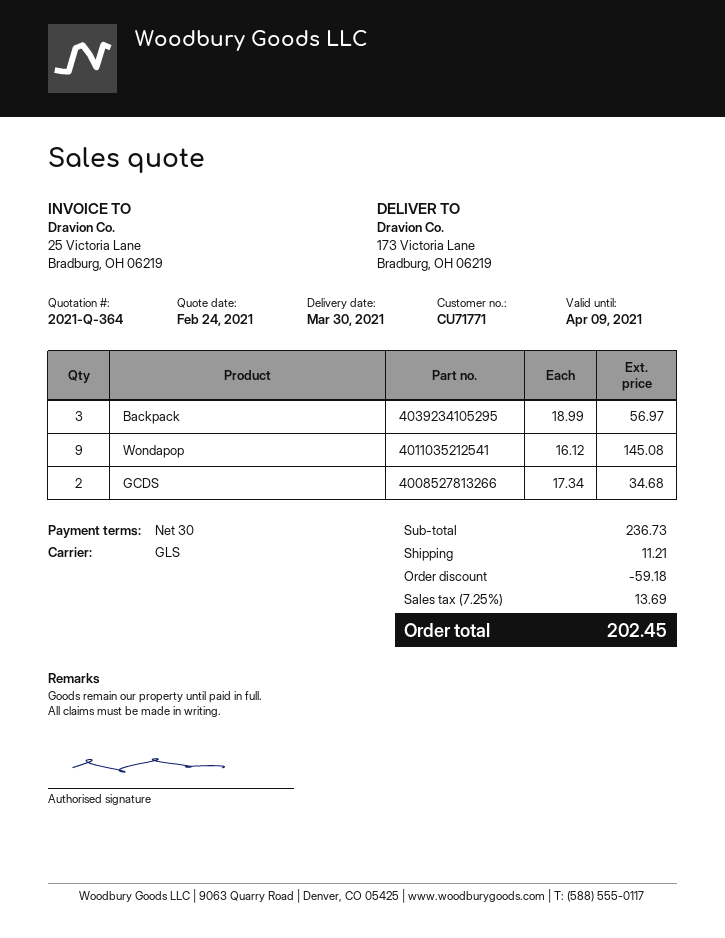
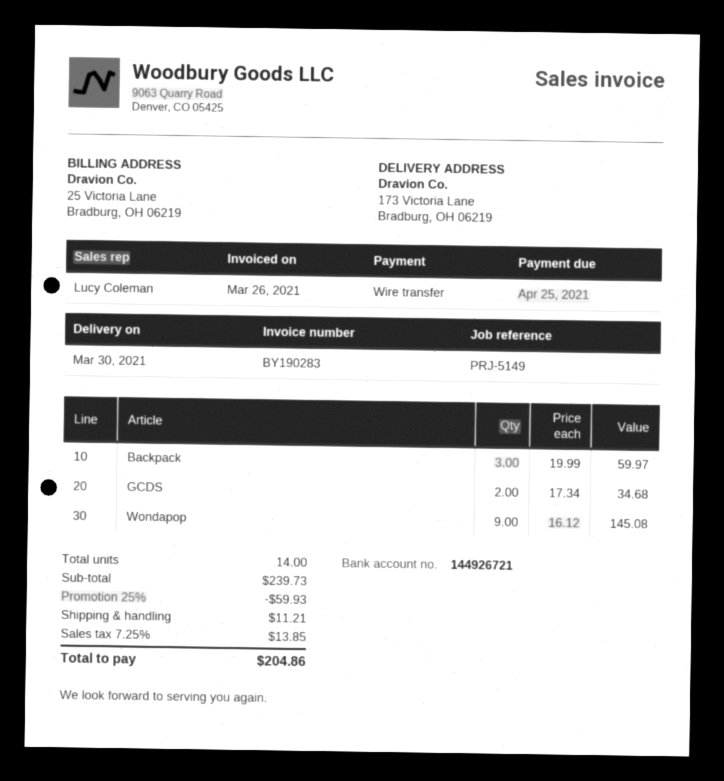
Backpack: 3 x 18.99 = 56.97 -> 3 x 19.99 = 59.97
subtotal: 236.73 -> 239.73
discount: 59.18 -> 59.93
tax: 7.25% = 13.69 -> 7.25% = 13.85
total: 202.45 -> 204.86

